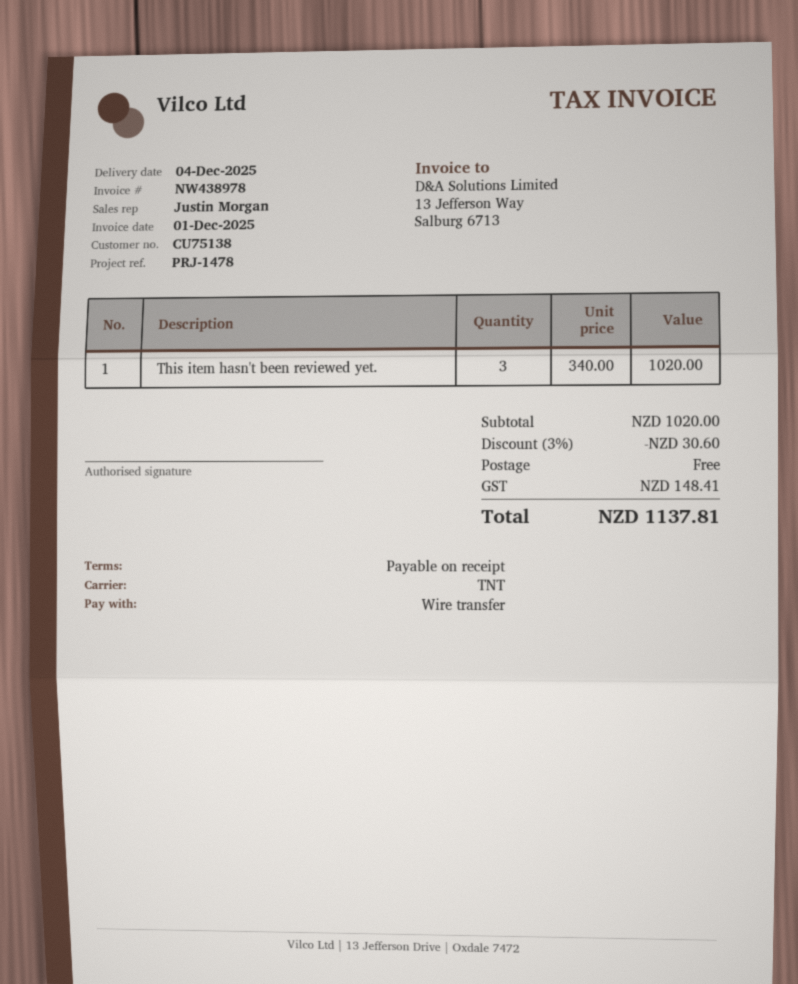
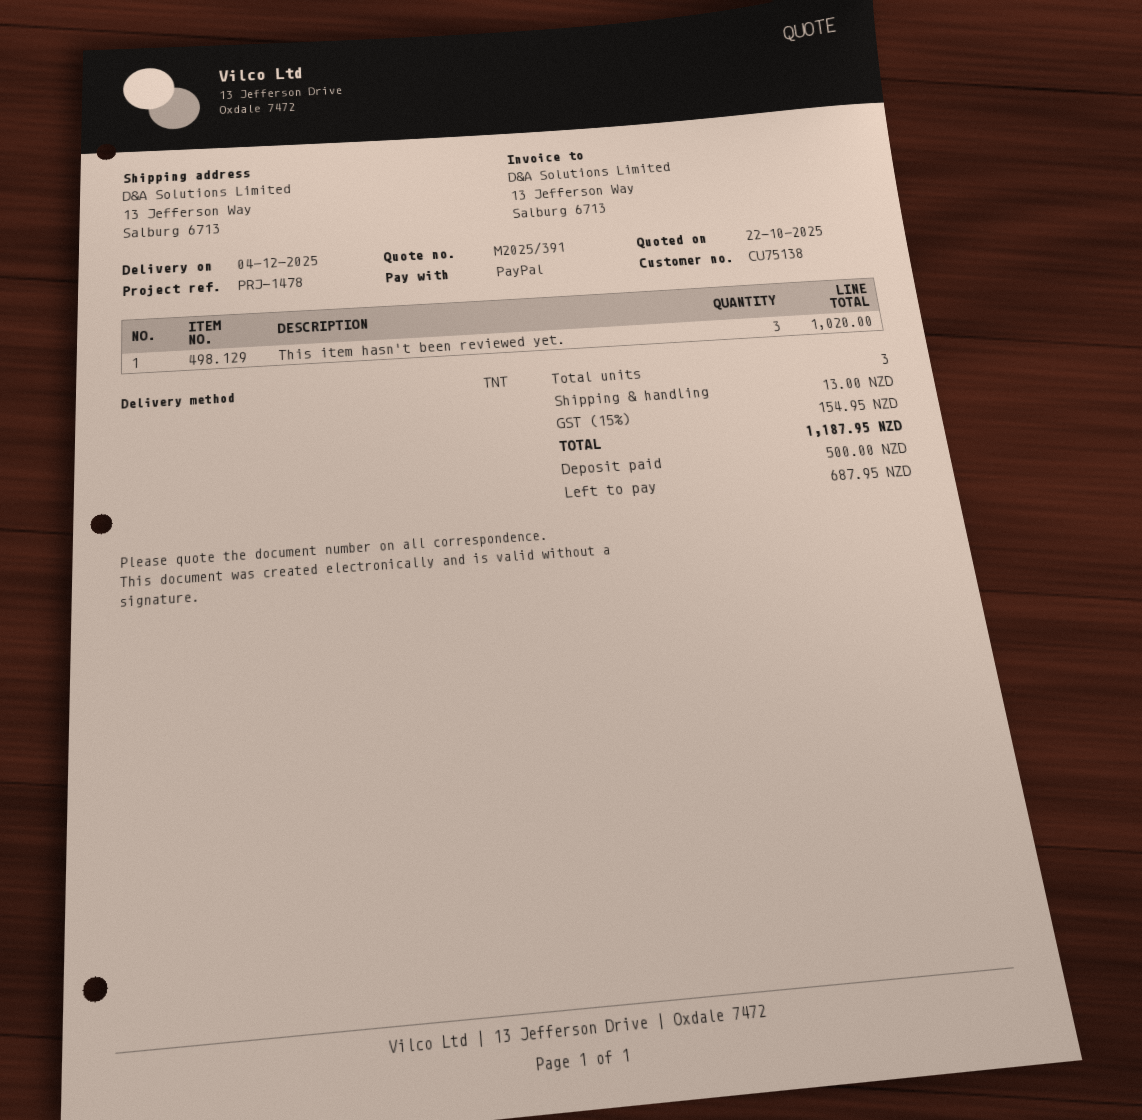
payment method: bank transfer -> PayPal
discount: 3% = 30.60 -> none
shipping: 0.00 -> 13.00
tax: 148.41 -> 154.95
total: 1137.81 -> 1187.95

